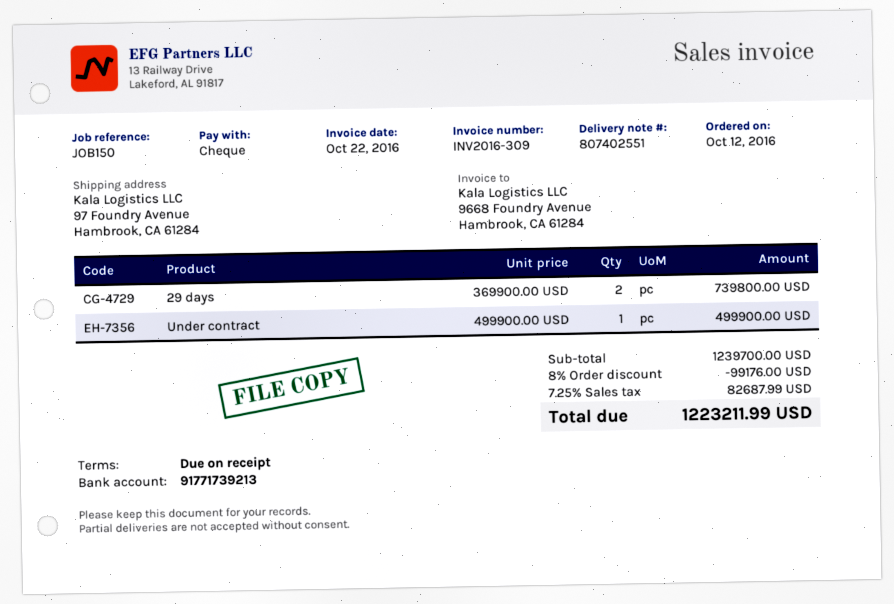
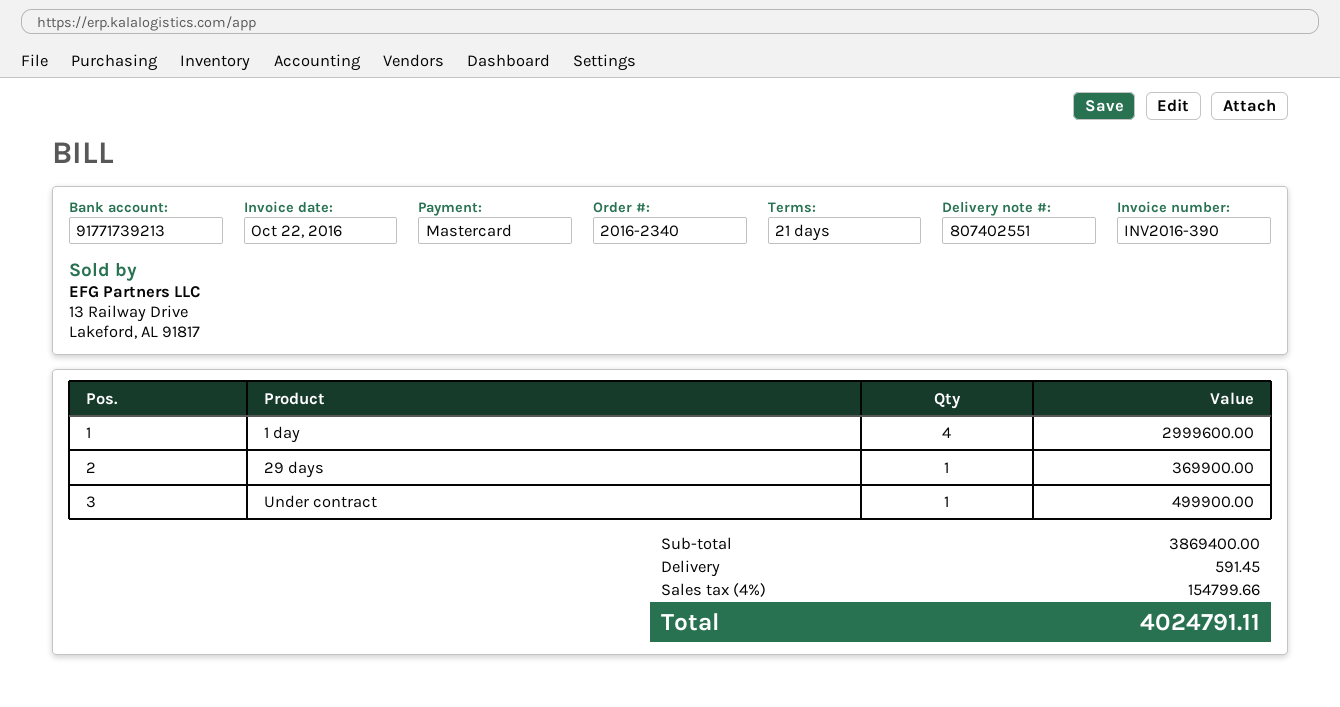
invoice number: INV2016-309 -> INV2016-390
payment terms: on receipt -> 21 days
payment method: cheque -> Mastercard
29 days: 2 for 739800.00 -> 1 for 369900.00
1 day: none -> 4 for 2999600.00
subtotal: 1239700.00 -> 3869400.00
discount: 8% = 99176.00 -> none
shipping: none -> 591.45
tax: 7.25% = 82687.99 -> 4% = 154799.66
total: 1223211.99 -> 4024791.11

